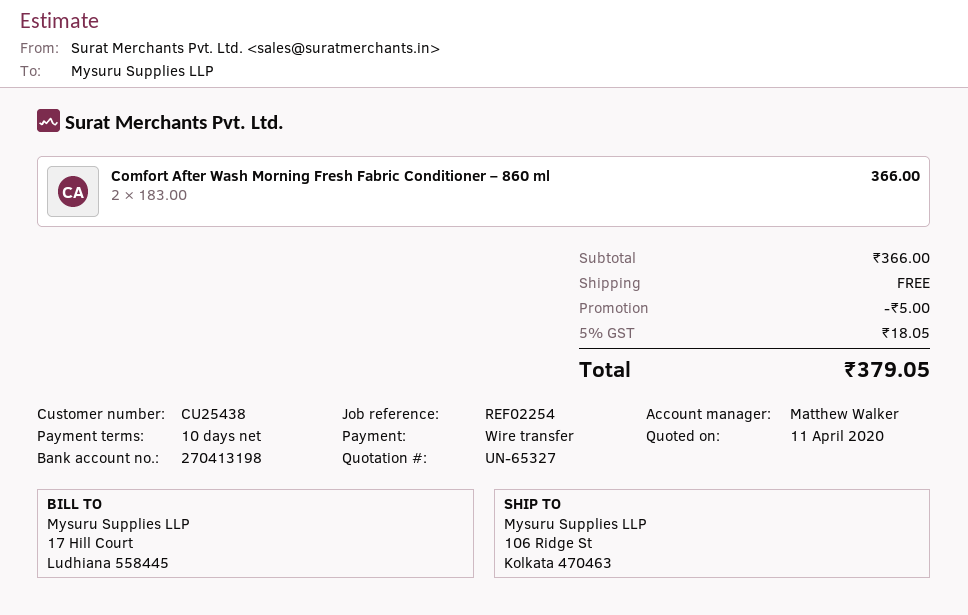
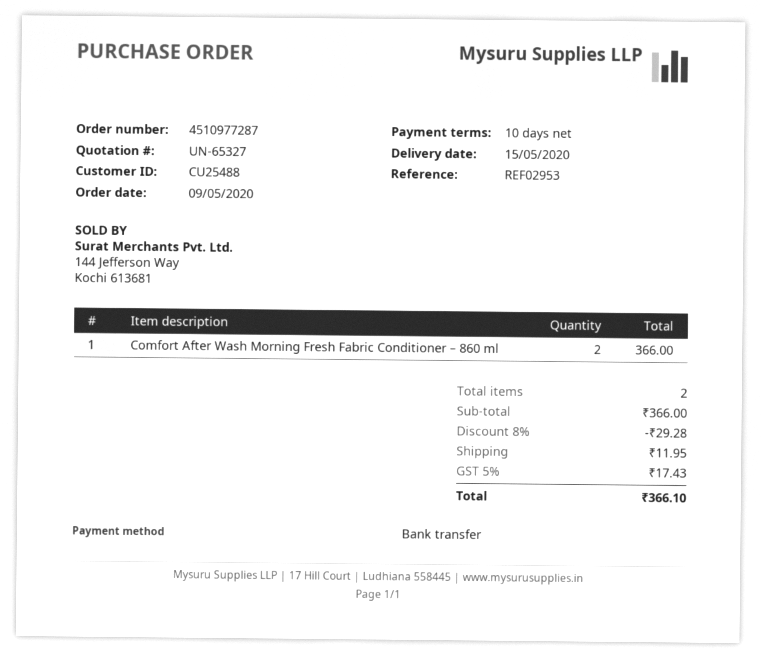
customer number: CU25438 -> CU25488
reference: REF02254 -> REF02953
discount: 5.00 -> 29.28
shipping: 0.00 -> 11.95
tax: 5% = 18.05 -> 5% = 17.43
total: 379.05 -> 366.10

